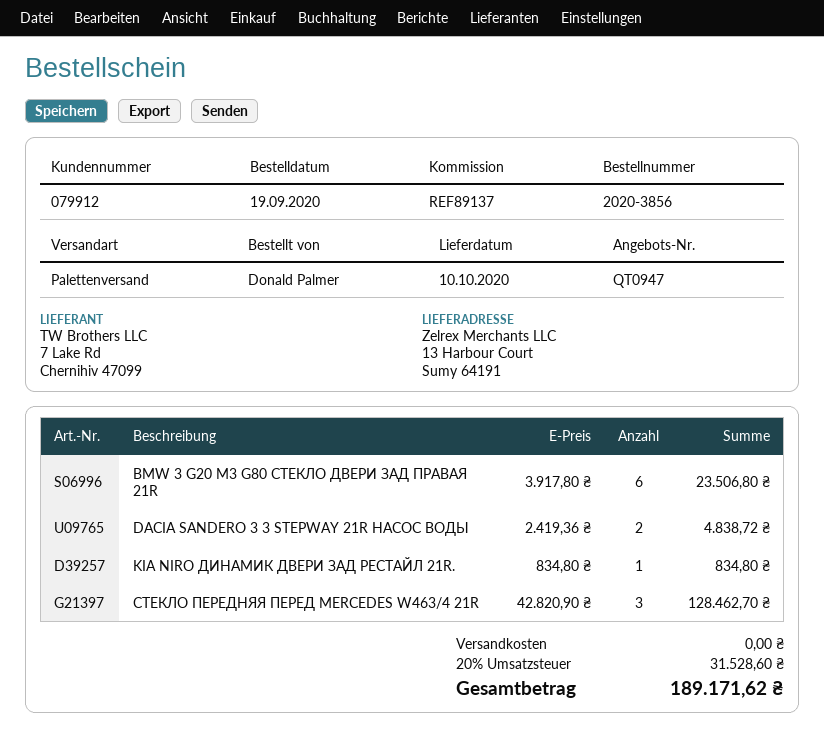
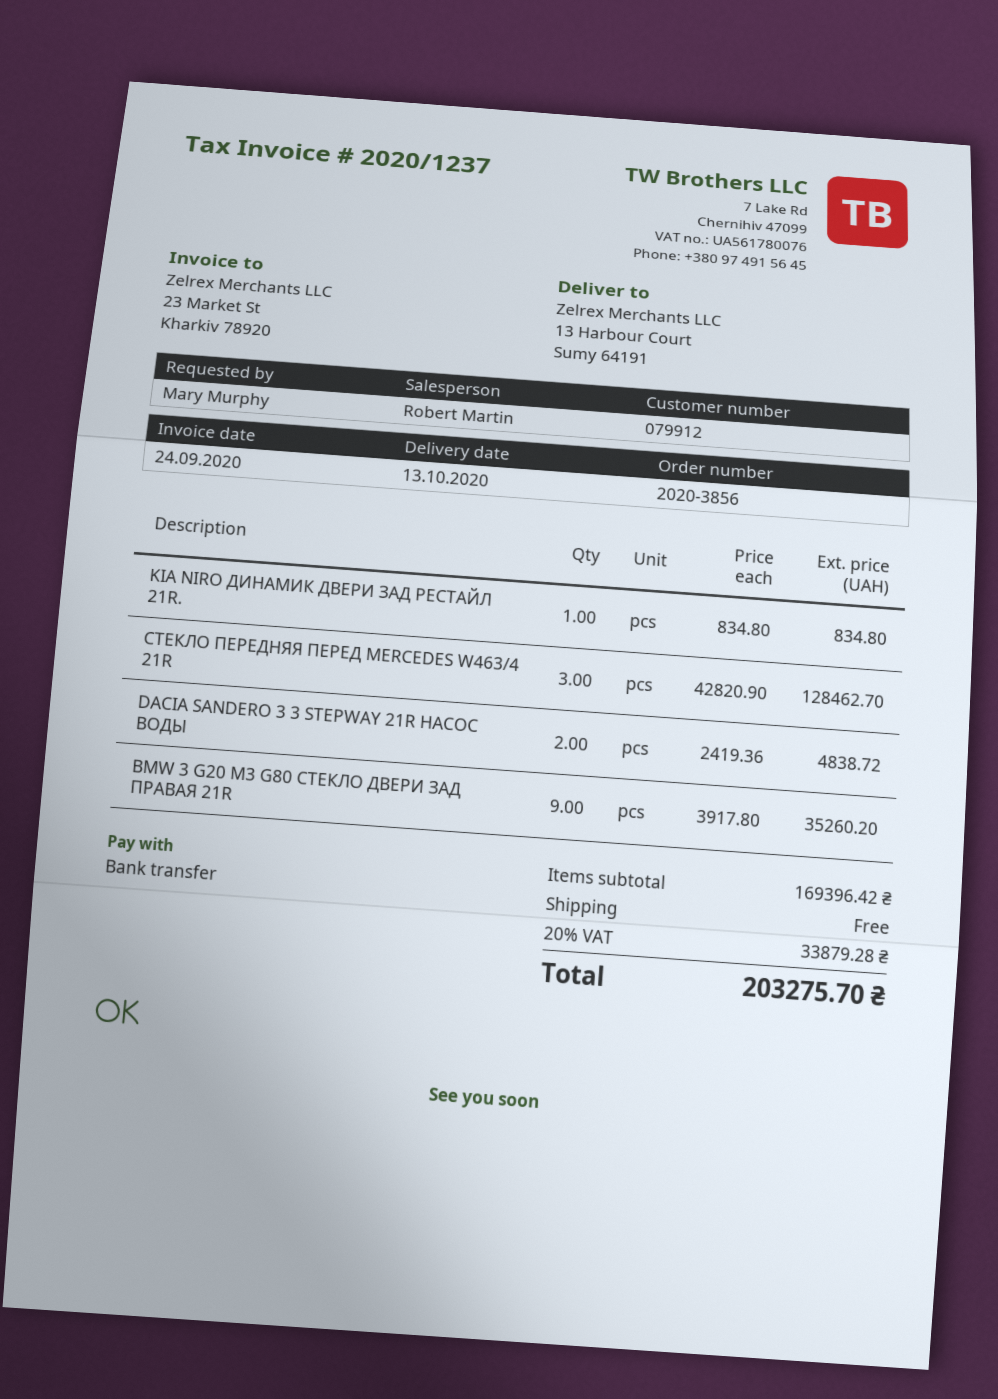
delivery date: 2020-10-10 -> 2020-10-13
ordered by: Donald Palmer -> Mary Murphy
BMW 3 G20 M3 G80 СТЕКЛО ДВЕРИ ЗАД ПРАВАЯ 21R: 6 x 3917.80 = 23506.80 -> 9 x 3917.80 = 35260.20
tax: 20% = 31528.60 -> 20% = 33879.28
total: 189171.62 -> 203275.70

